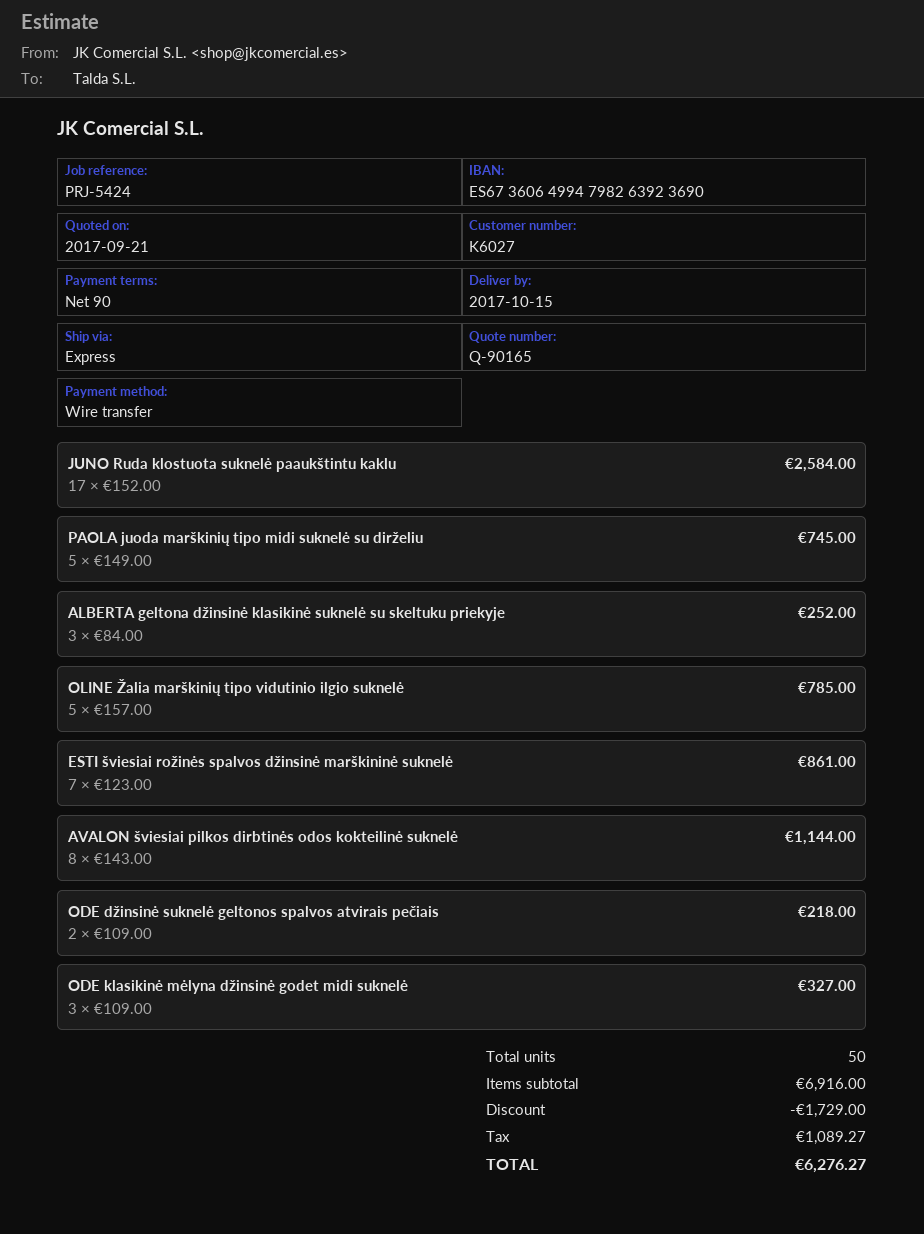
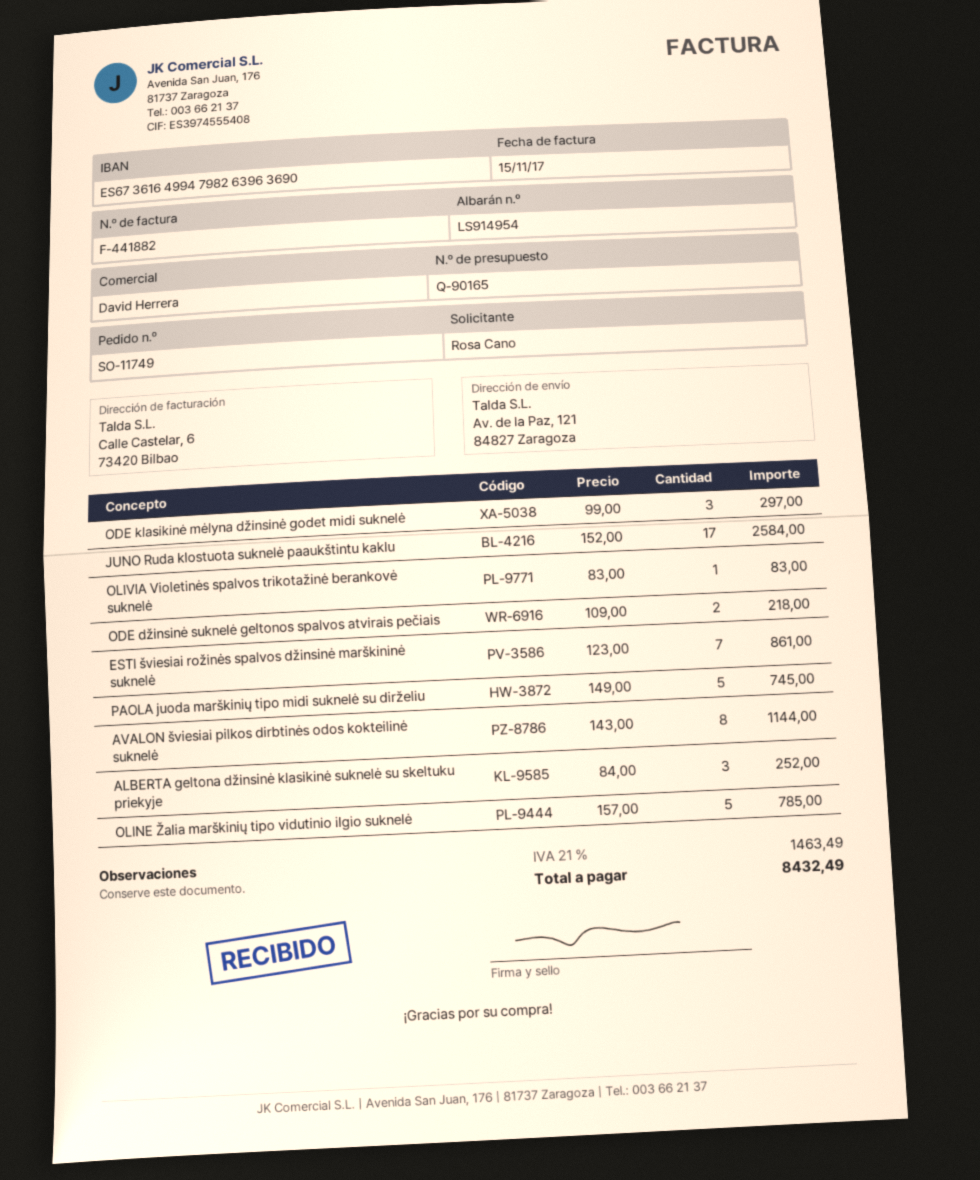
bank account: ES6736064994798263923690 -> ES6736164994798263963690
ODE klasikinė mėlyna džinsinė godet midi suknelė: 3 x 109.00 = 327.00 -> 3 x 99.00 = 297.00
OLIVIA Violetinės spalvos trikotažinė berankovė suknelė: none -> 1 x 83.00 = 83.00
discount: 1729.00 -> none
tax: 1089.27 -> 1463.49
total: 6276.27 -> 8432.49

